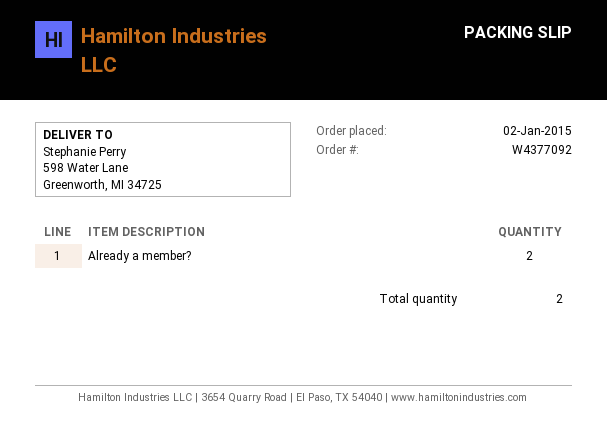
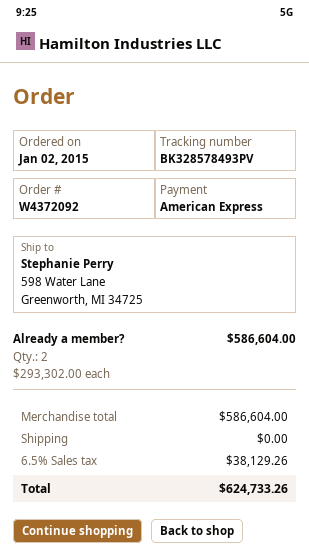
order number: W4377092 -> W4372092

